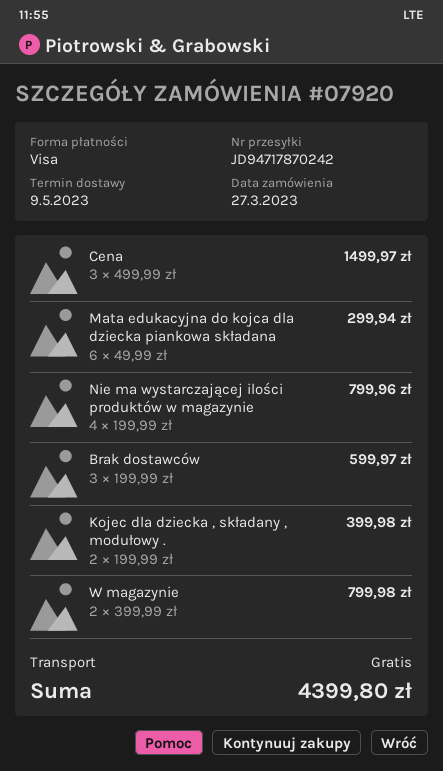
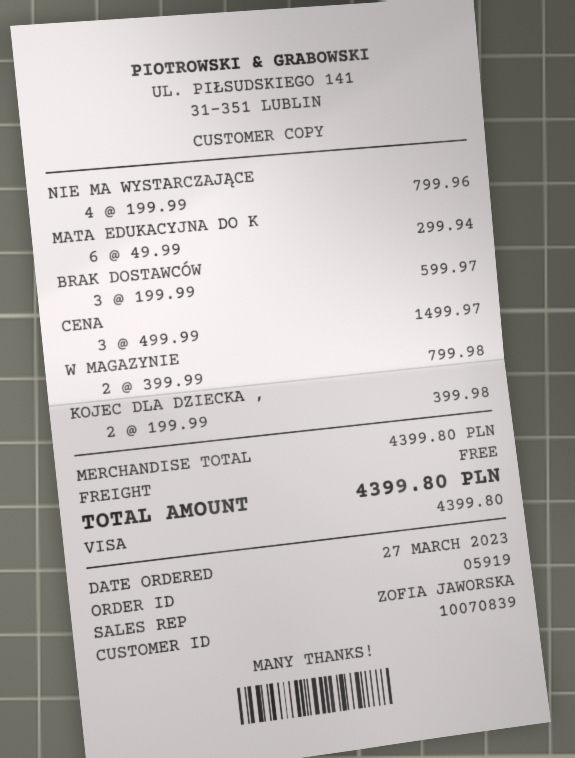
order number: 07920 -> 05919

